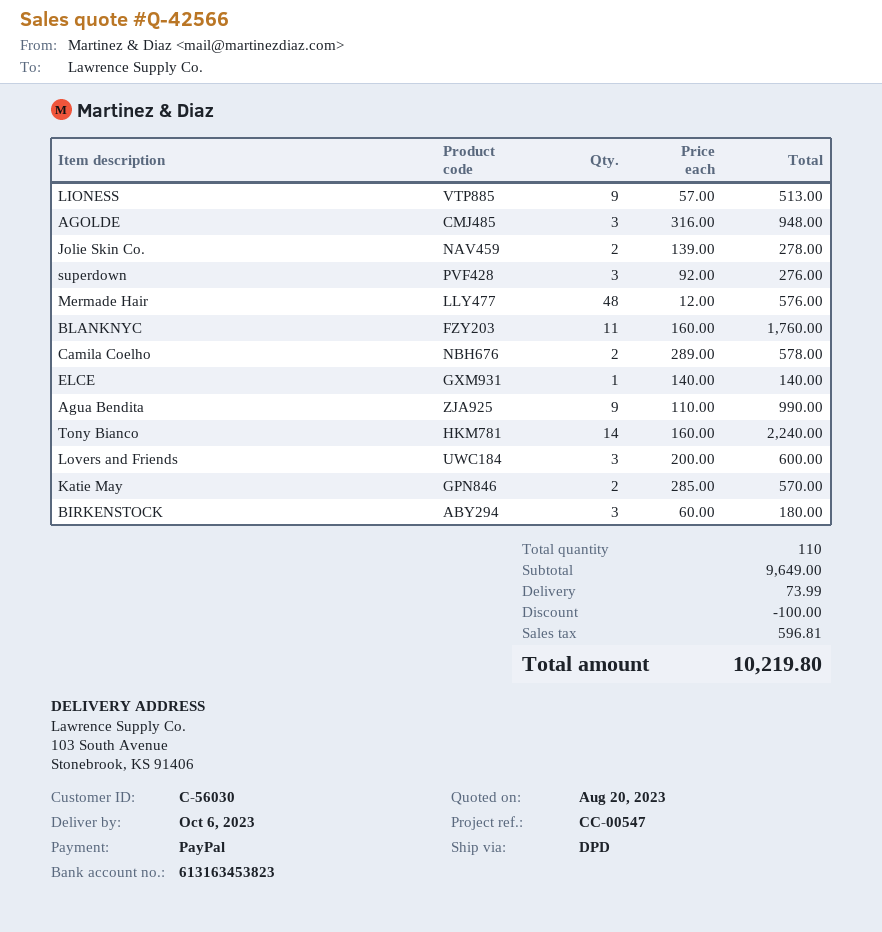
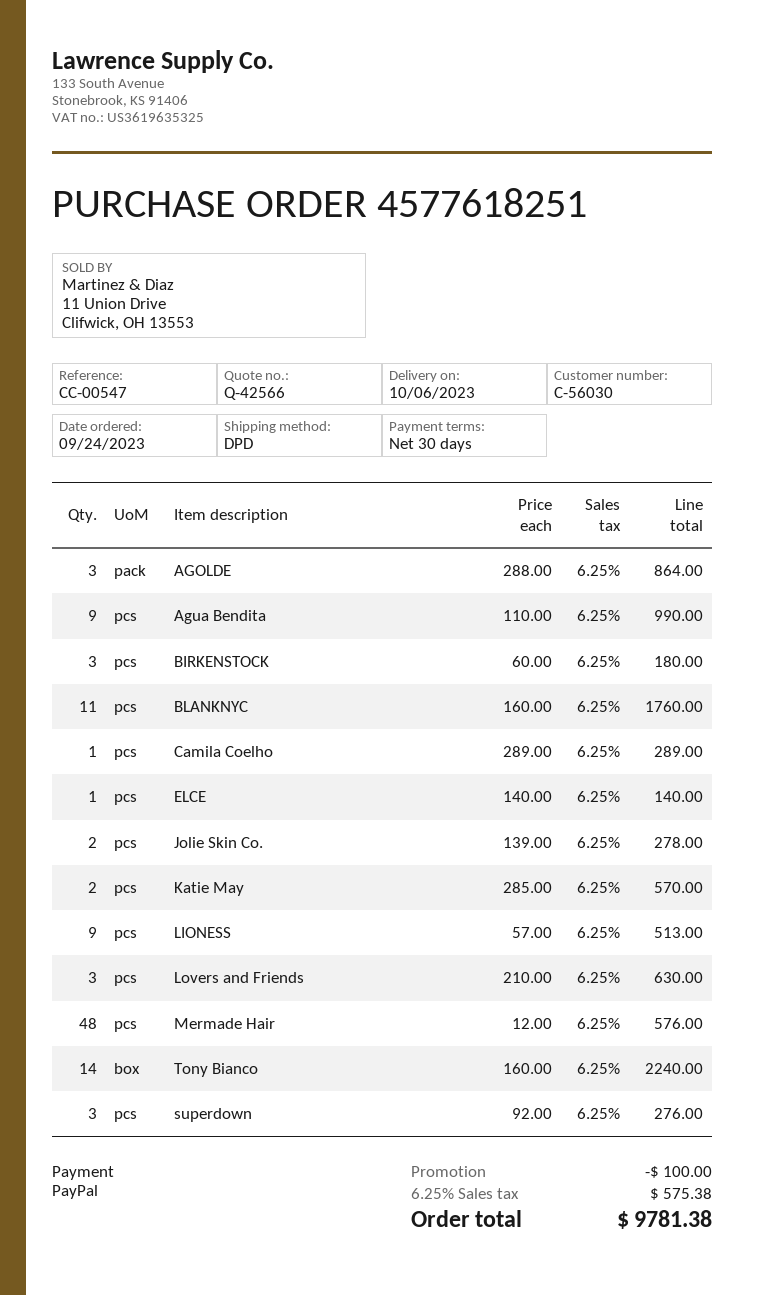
AGOLDE: 3 x 316.00 = 948.00 -> 3 x 288.00 = 864.00
Camila Coelho: 2 x 289.00 = 578.00 -> 1 x 289.00 = 289.00
Lovers and Friends: 3 x 200.00 = 600.00 -> 3 x 210.00 = 630.00
shipping: 73.99 -> none
tax: 596.81 -> 575.38
total: 10219.80 -> 9781.38

